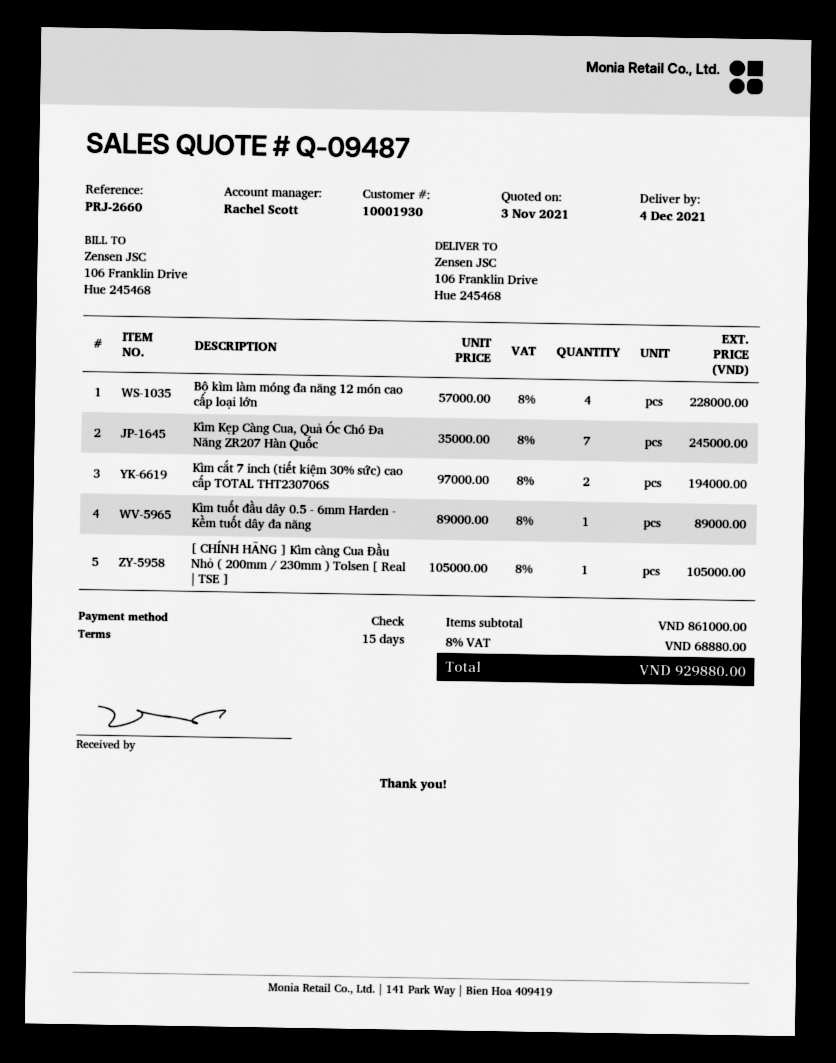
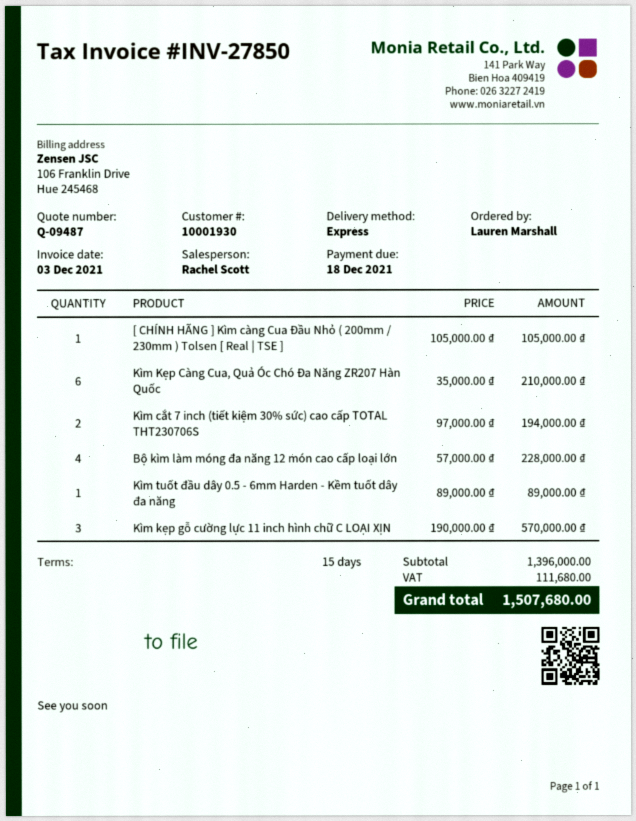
Kìm Kẹp Càng Cua, Quả Óc Chó Đa Năng ZR207 Hàn Quốc: 7 x 35000.00 = 245000.00 -> 6 x 35000.00 = 210000.00
Kìm kẹp gỗ cường lực 11 inch hình chữ C LOẠI XỊN: none -> 3 x 190000.00 = 570000.00
subtotal: 861000.00 -> 1396000.00
tax: 68880.00 -> 111680.00
total: 929880.00 -> 1507680.00

